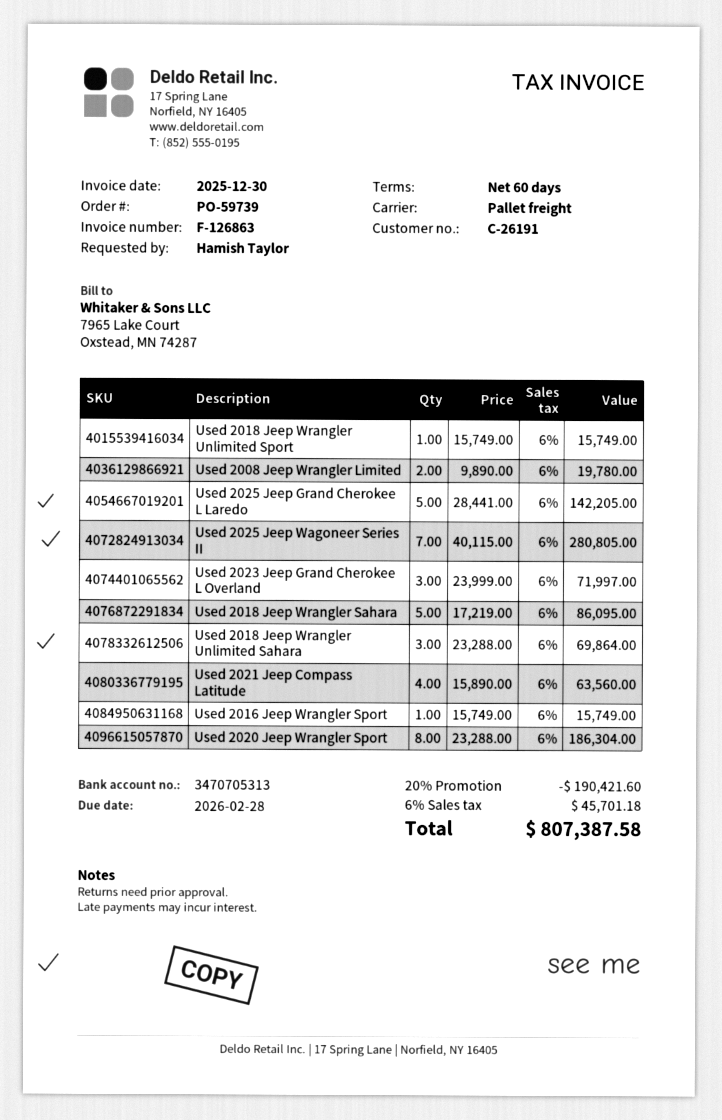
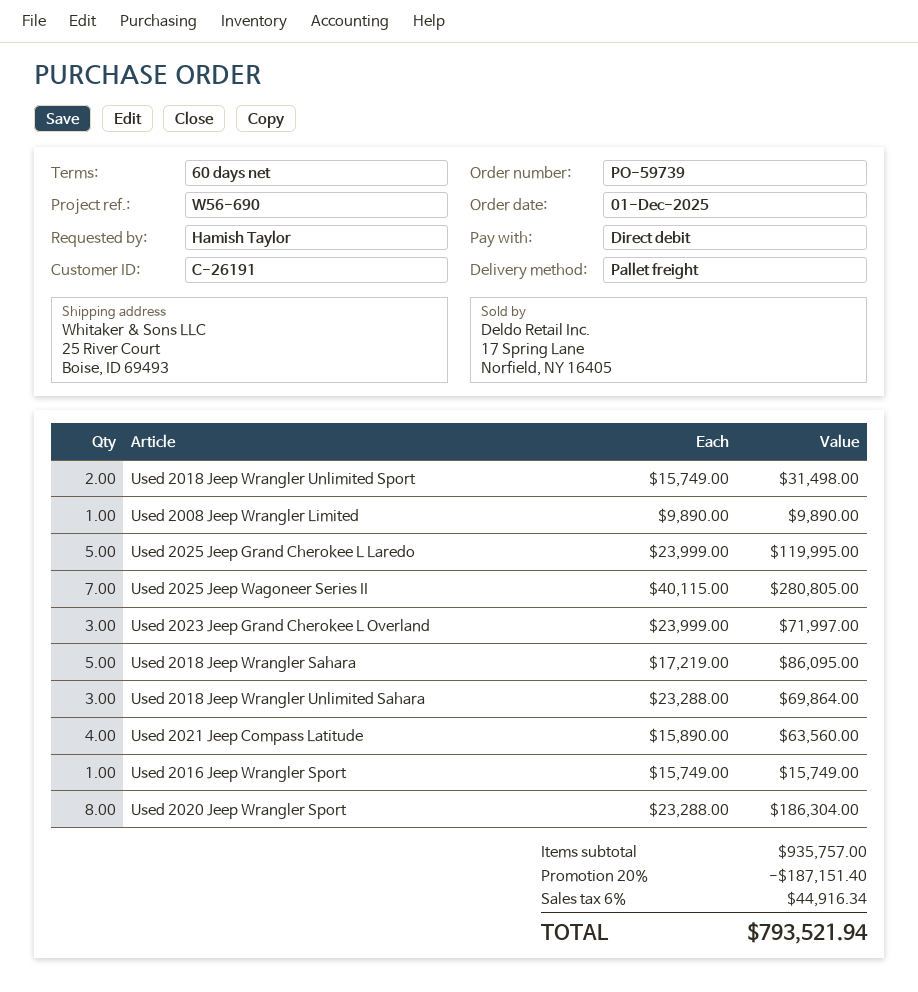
Used 2018 Jeep Wrangler Unlimited Sport: 1 x 15749.00 = 15749.00 -> 2 x 15749.00 = 31498.00
Used 2008 Jeep Wrangler Limited: 2 x 9890.00 = 19780.00 -> 1 x 9890.00 = 9890.00
Used 2025 Jeep Grand Cherokee L Laredo: 5 x 28441.00 = 142205.00 -> 5 x 23999.00 = 119995.00
discount: 20% = 190421.60 -> 20% = 187151.40
tax: 6% = 45701.18 -> 6% = 44916.34
total: 807387.58 -> 793521.94

